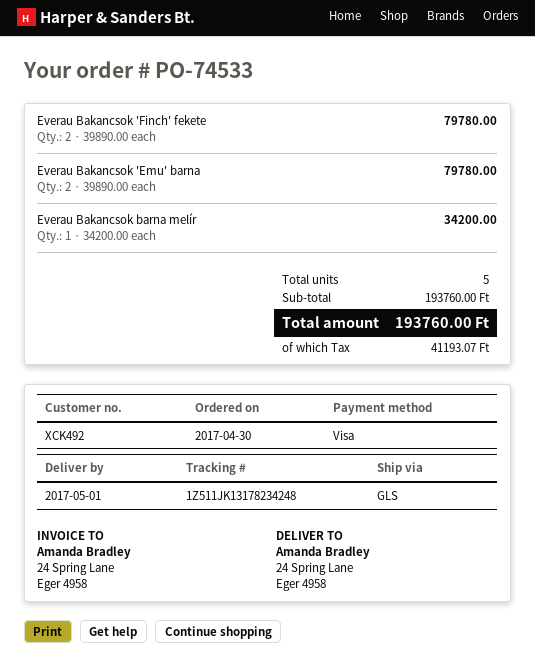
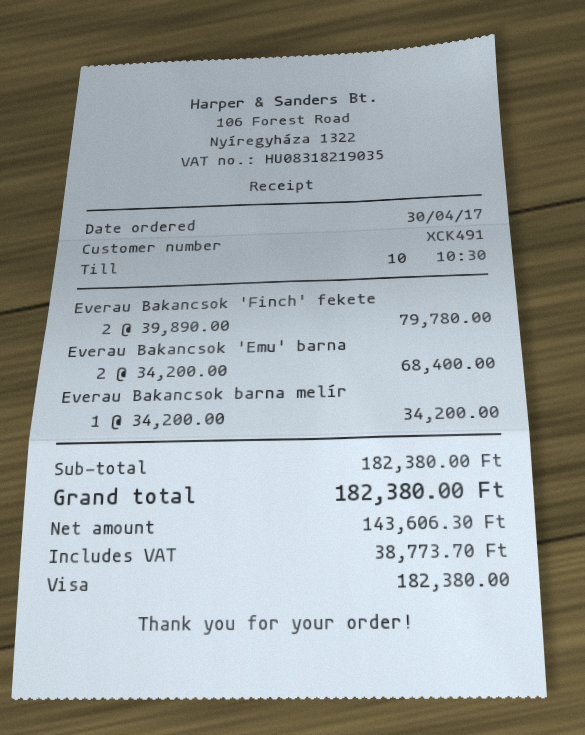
customer number: XCK492 -> XCK491
Everau Bakancsok 'Emu' barna: 2 x 39890.00 = 79780.00 -> 2 x 34200.00 = 68400.00
subtotal: 193760.00 -> 182380.00
tax: 41193.07 -> 38773.70
total: 193760.00 -> 182380.00

